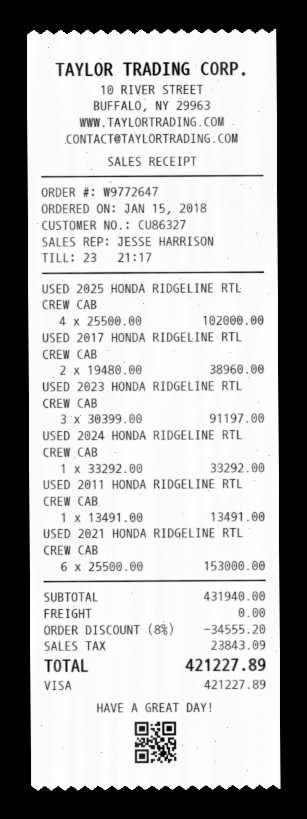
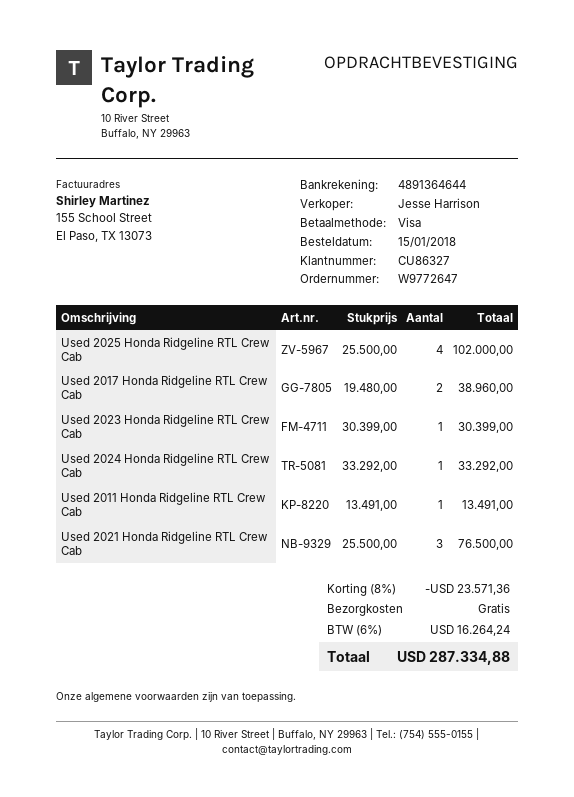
USED 2023 HONDA RIDGELINE RTL CREW CAB: 3 x 30399.00 = 91197.00 -> 1 x 30399.00 = 30399.00
USED 2021 HONDA RIDGELINE RTL CREW CAB: 6 x 25500.00 = 153000.00 -> 3 x 25500.00 = 76500.00
discount: 8% = 34555.20 -> 8% = 23571.36
tax: 23843.09 -> 16264.24
total: 421227.89 -> 287334.88

